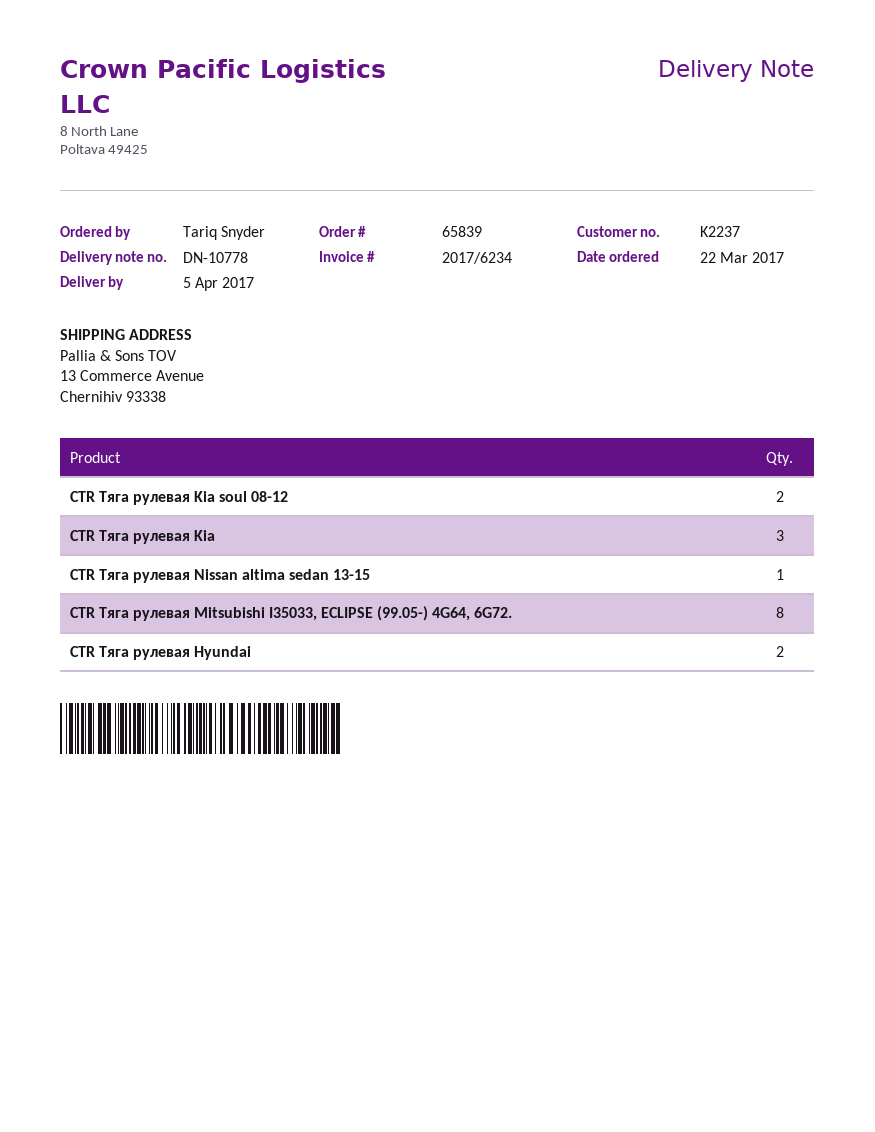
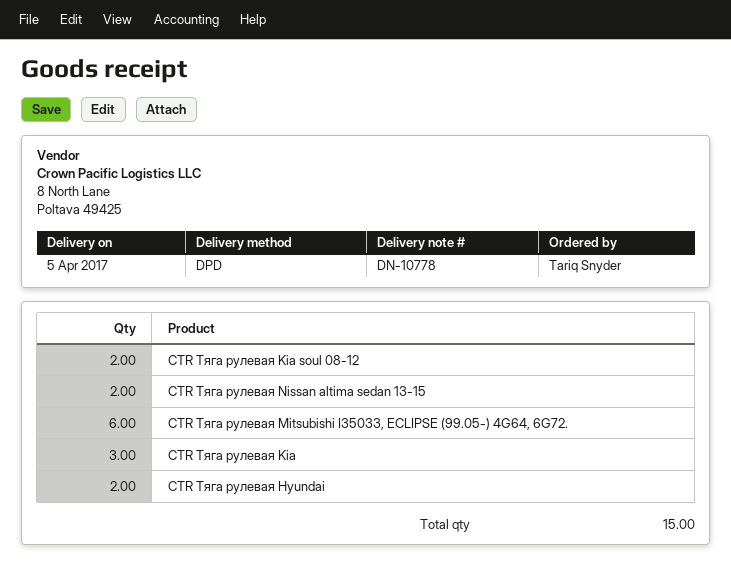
CTR Тяга рулевая Nissan altima sedan 13-15: 1 -> 2
CTR Тяга рулевая Mitsubishi I35033, ECLIPSE (99.05-) 4G64, 6G72.: 8 -> 6

